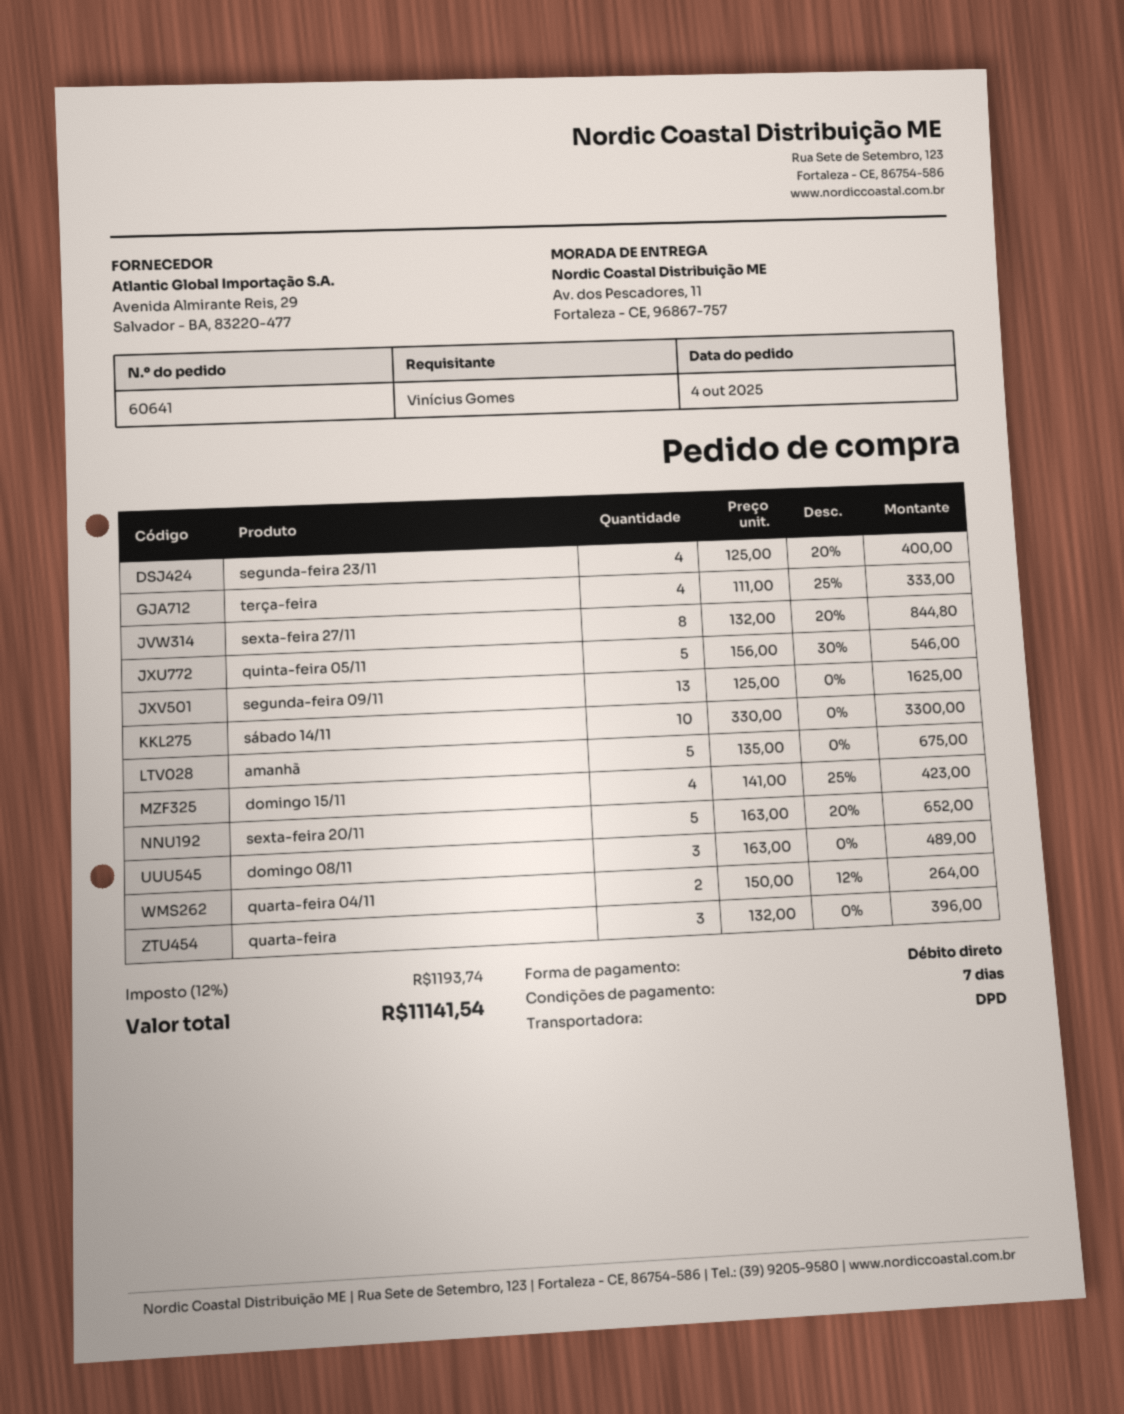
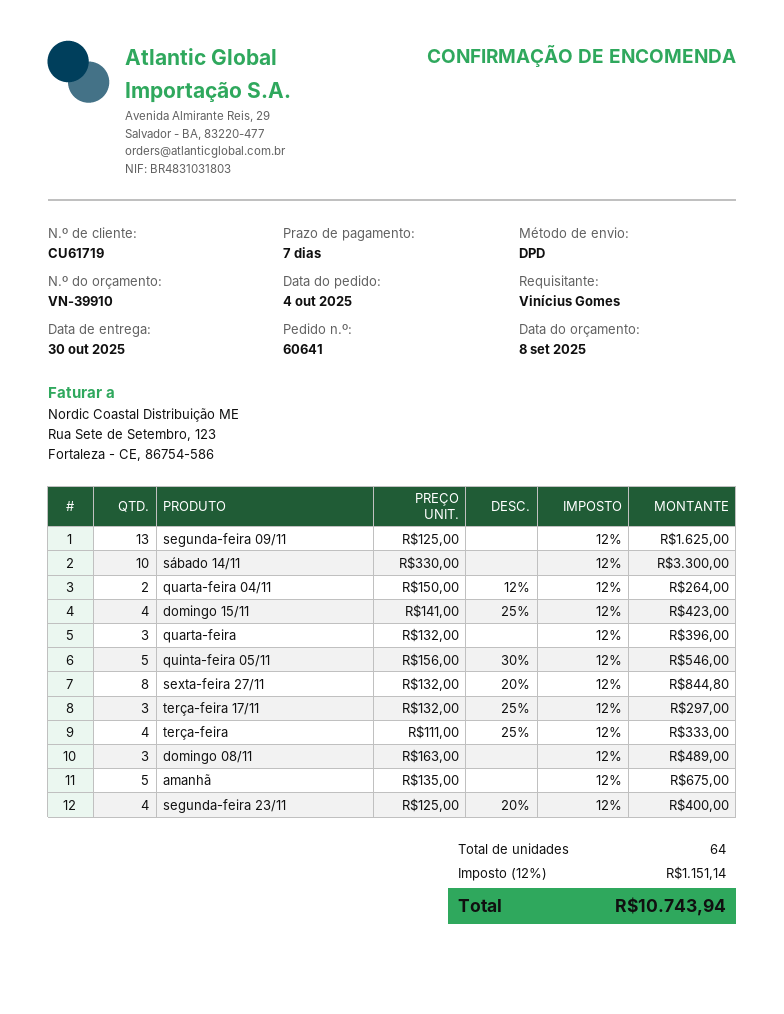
sexta-feira 20/11: 5 x 163.00 - 20% = 652.00 -> none
terça-feira 17/11: none -> 3 x 132.00 - 25% = 297.00
tax: 12% = 1193.74 -> 12% = 1151.14
total: 11141.54 -> 10743.94

